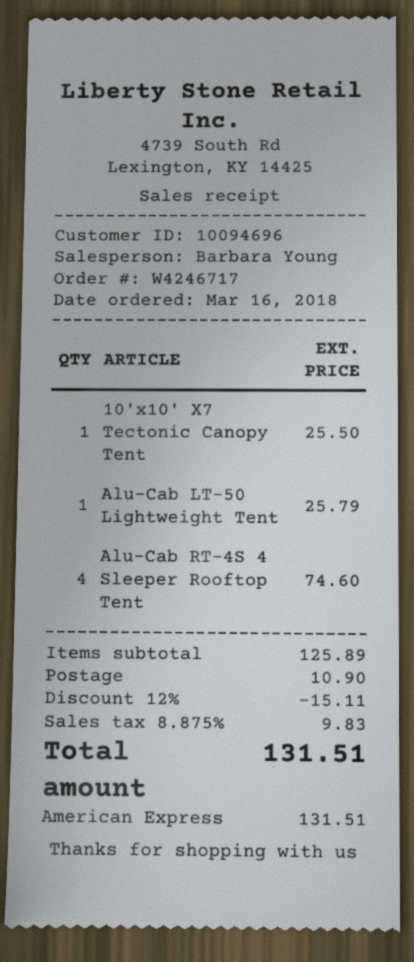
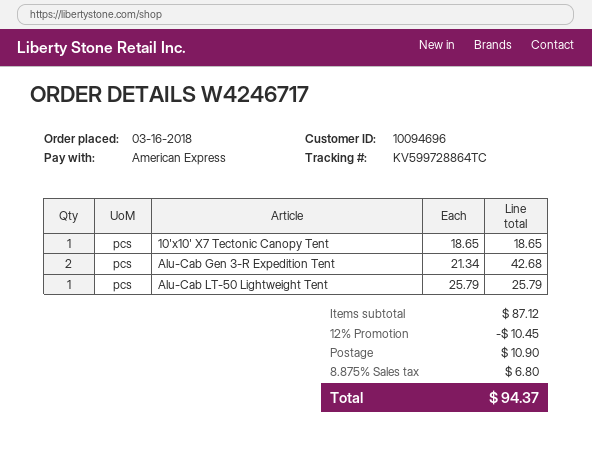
10'x10' X7 Tectonic Canopy Tent: 1 for 25.50 -> 1 for 18.65
Alu-Cab RT-4S 4 Sleeper Rooftop Tent: 4 for 74.60 -> none
Alu-Cab Gen 3-R Expedition Tent: none -> 2 for 42.68
subtotal: 125.89 -> 87.12
discount: 12% = 15.11 -> 12% = 10.45
tax: 8.875% = 9.83 -> 8.875% = 6.80
total: 131.51 -> 94.37

